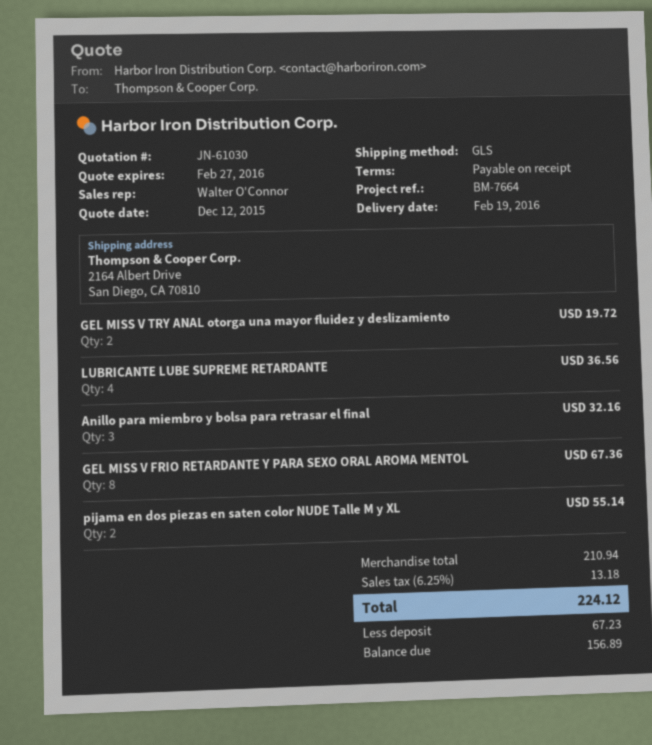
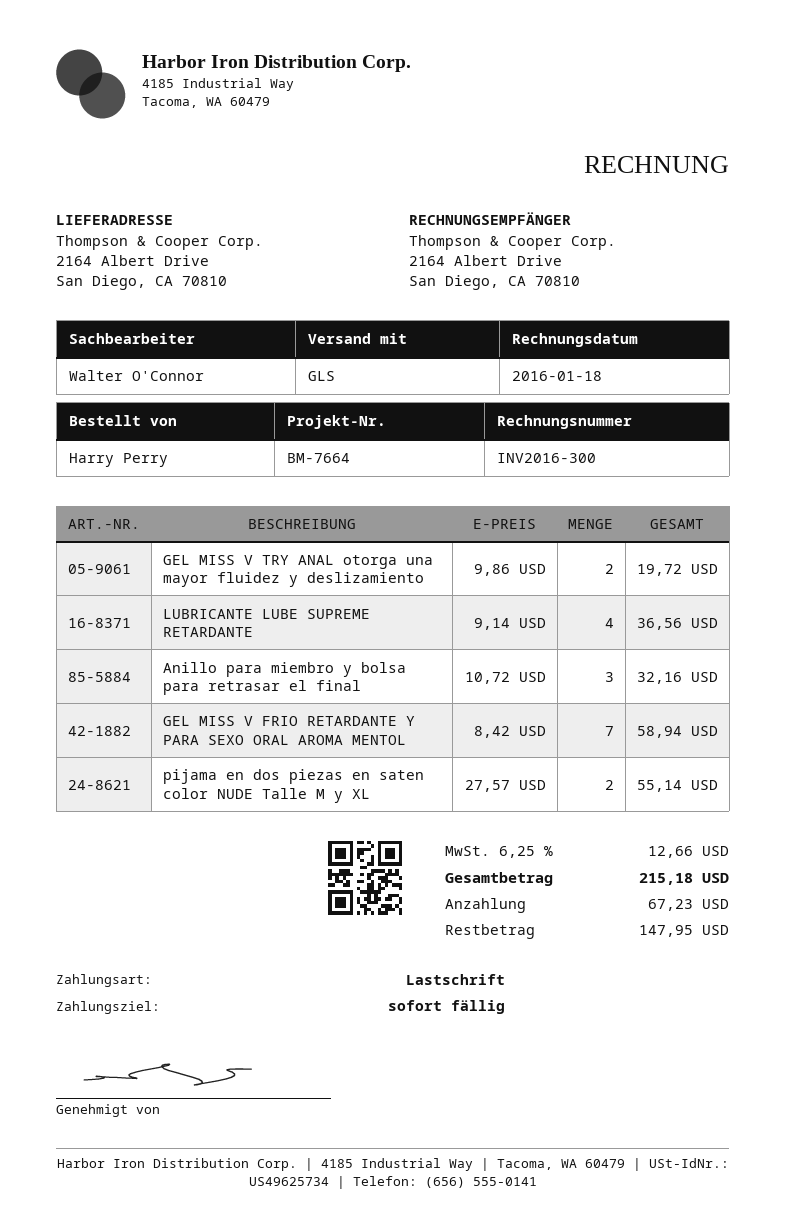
GEL MISS V FRIO RETARDANTE Y PARA SEXO ORAL AROMA MENTOL: 8 for 67.36 -> 7 for 58.94
tax: 6.25% = 13.18 -> 6.25% = 12.66
total: 224.12 -> 215.18
balance: 156.89 -> 147.95

